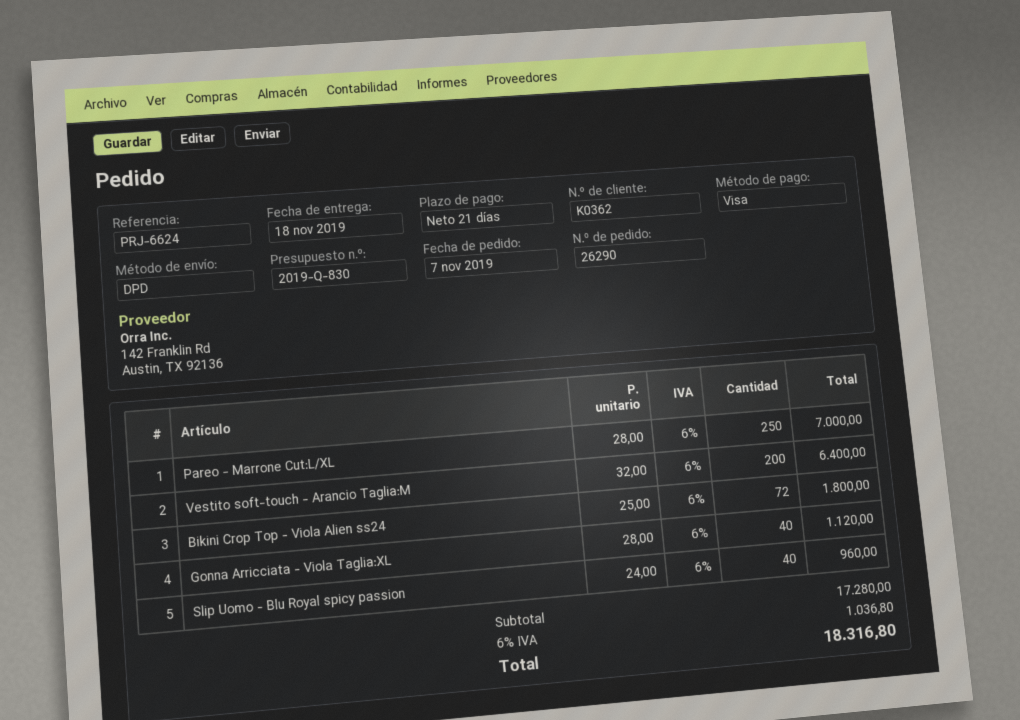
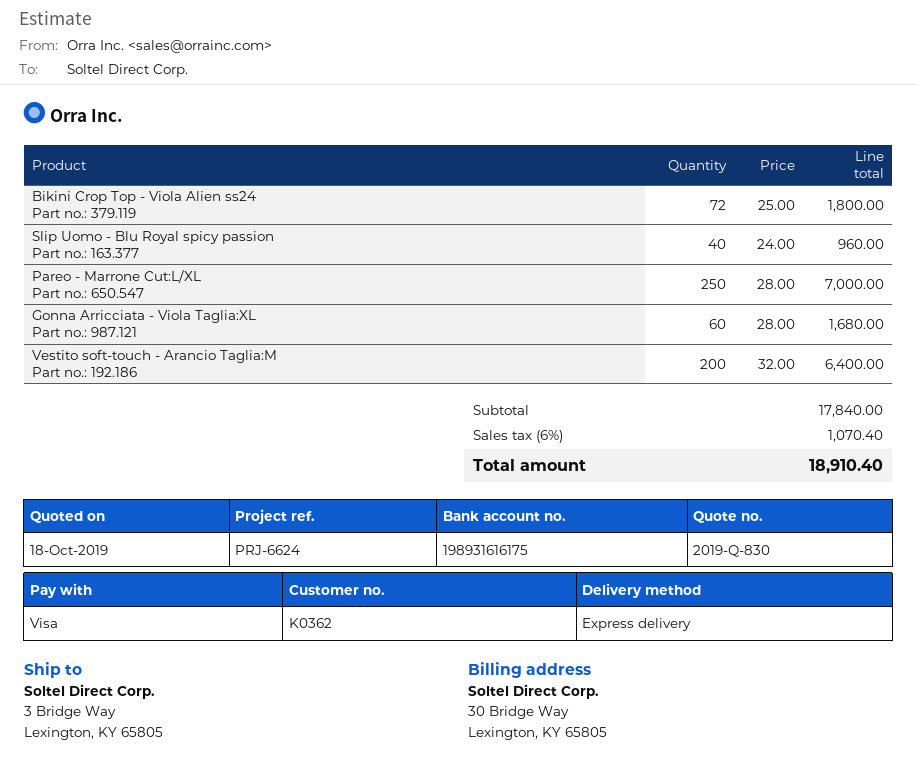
shipping method: DPD -> express
Gonna Arricciata - Viola Taglia:XL: 40 x 28.00 = 1120.00 -> 60 x 28.00 = 1680.00
subtotal: 17280.00 -> 17840.00
tax: 6% = 1036.80 -> 6% = 1070.40
total: 18316.80 -> 18910.40

